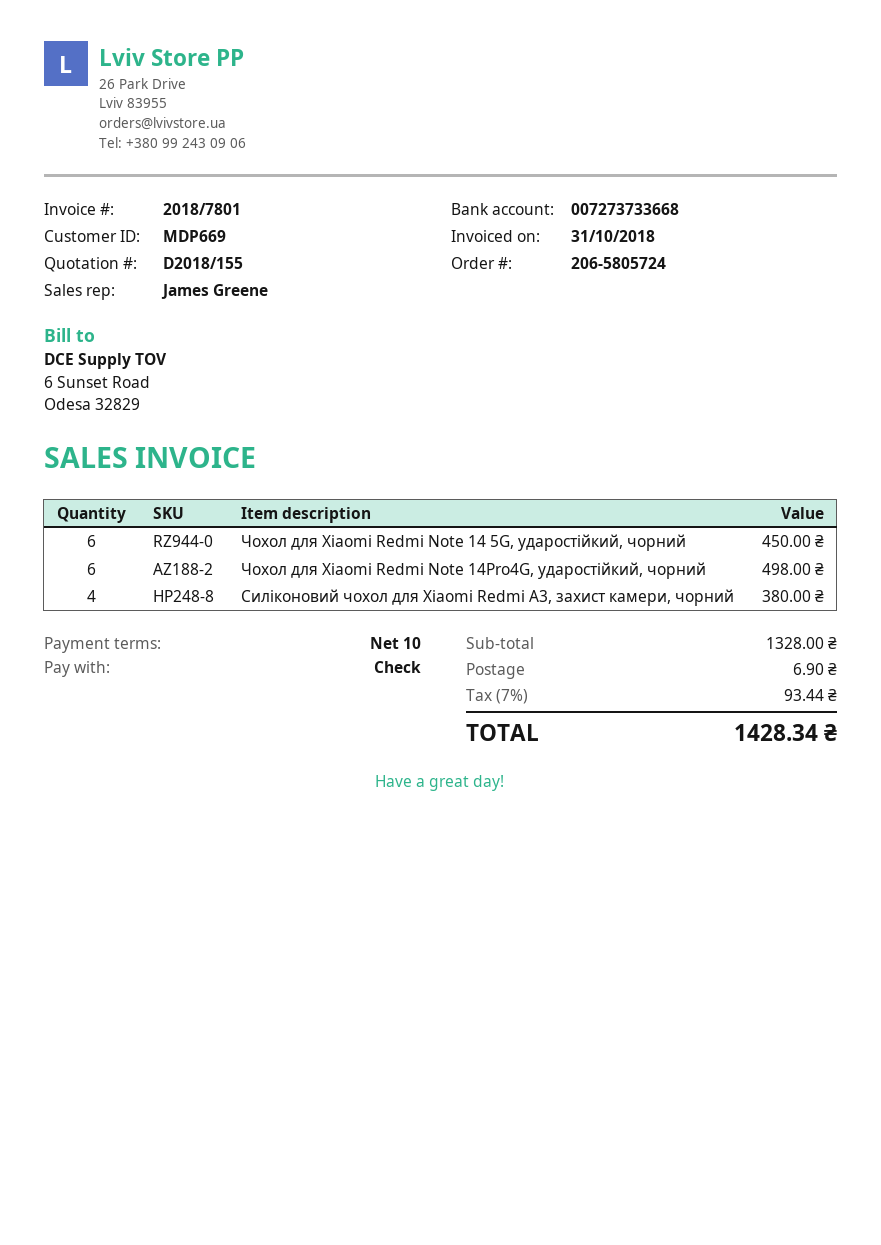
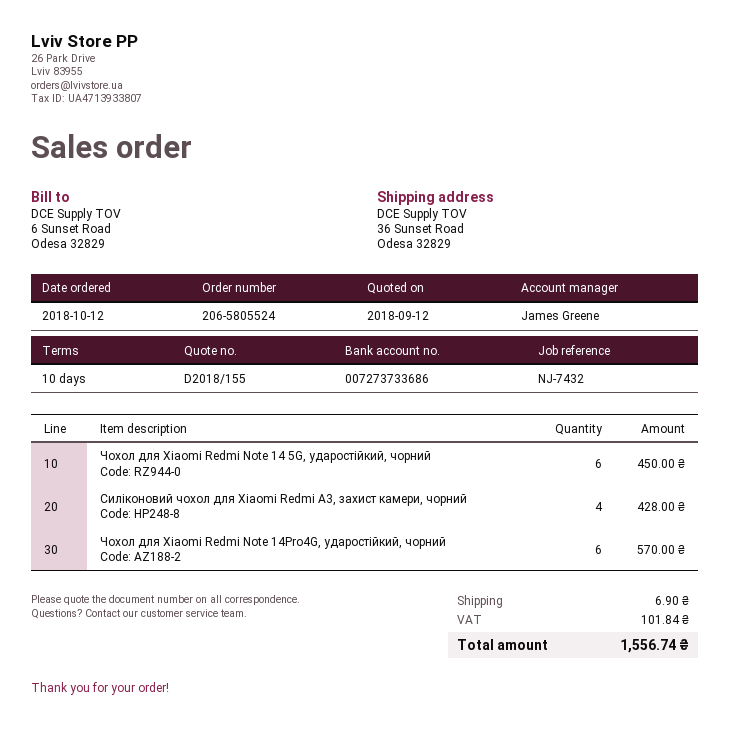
order number: 206-5805724 -> 206-5805524
bank account: 007273733668 -> 007273733686
Чохол для Xiaomi Redmi Note 14Pro4G, ударостійкий, чорний: 6 for 498.00 -> 6 for 570.00
Силіконовий чохол для Xiaomi Redmi A3, захист камери, чорний: 4 for 380.00 -> 4 for 428.00
tax: 93.44 -> 101.84
total: 1428.34 -> 1556.74

